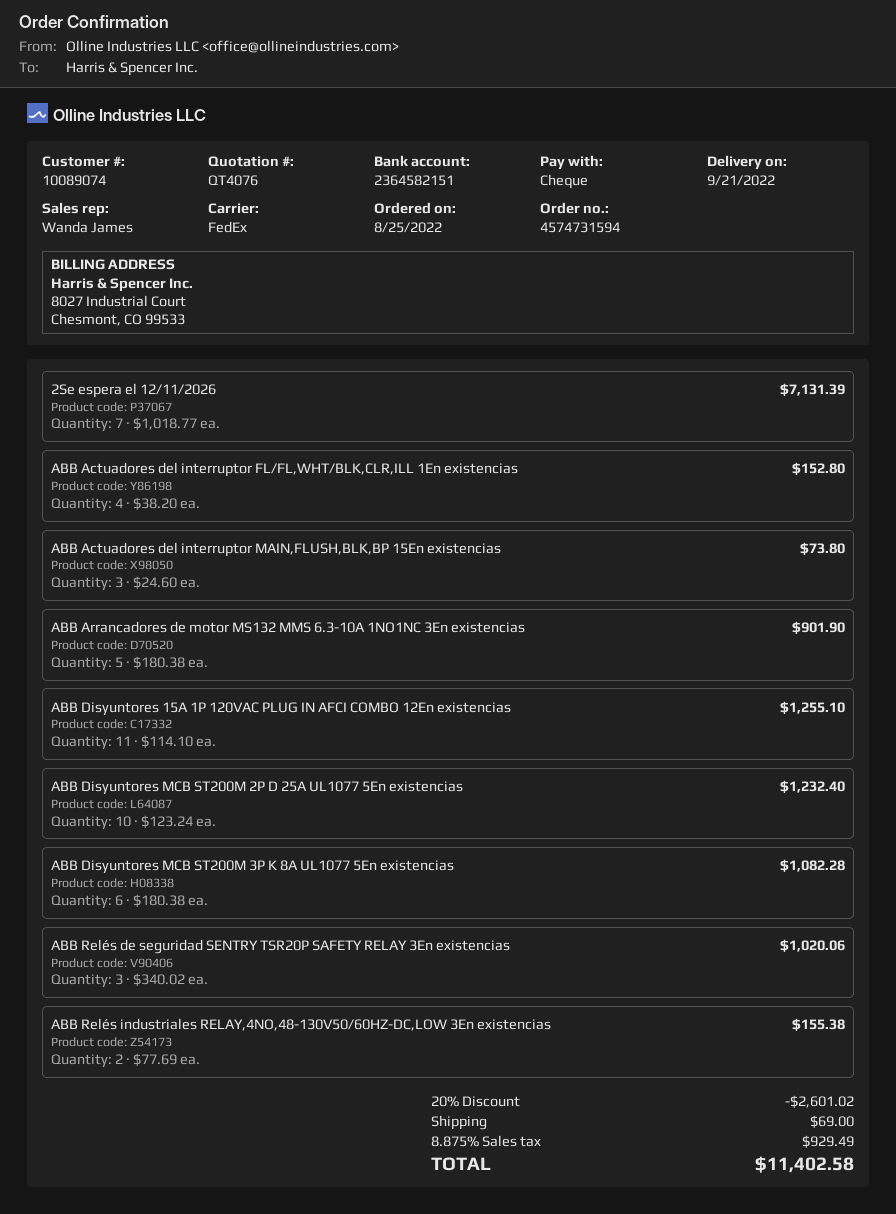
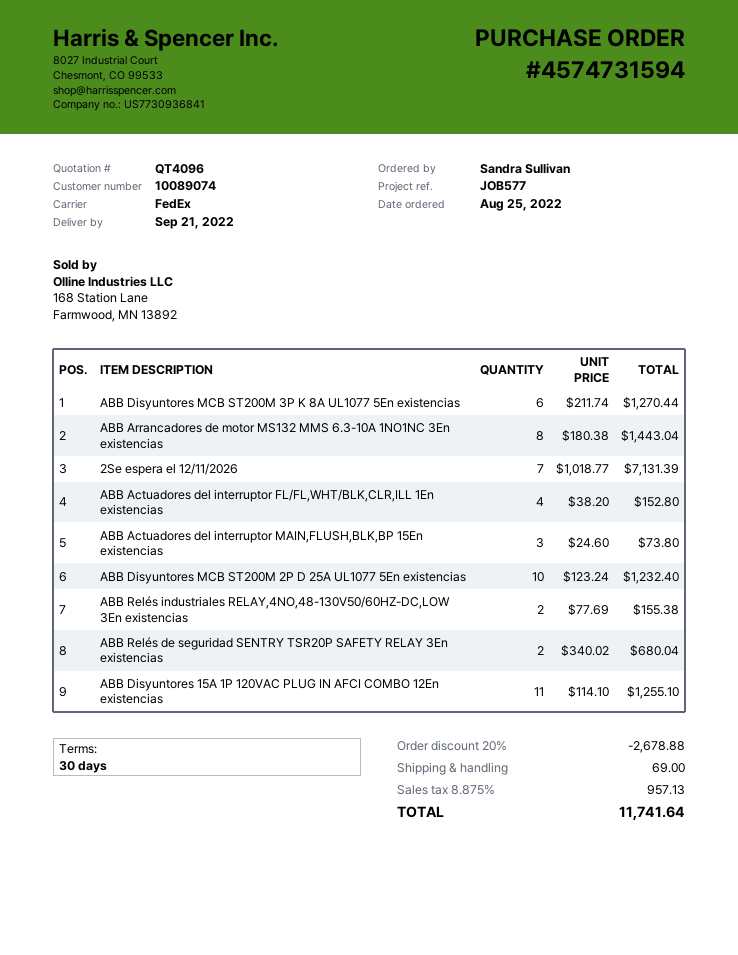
quote number: QT4076 -> QT4096
ABB Arrancadores de motor MS132 MMS 6.3-10A 1NO1NC 3En existencias: 5 x 180.38 = 901.90 -> 8 x 180.38 = 1443.04
ABB Disyuntores MCB ST200M 3P K 8A UL1077 5En existencias: 6 x 180.38 = 1082.28 -> 6 x 211.74 = 1270.44
ABB Relés de seguridad SENTRY TSR20P SAFETY RELAY 3En existencias: 3 x 340.02 = 1020.06 -> 2 x 340.02 = 680.04
discount: 20% = 2601.02 -> 20% = 2678.88
tax: 8.875% = 929.49 -> 8.875% = 957.13
total: 11402.58 -> 11741.64

